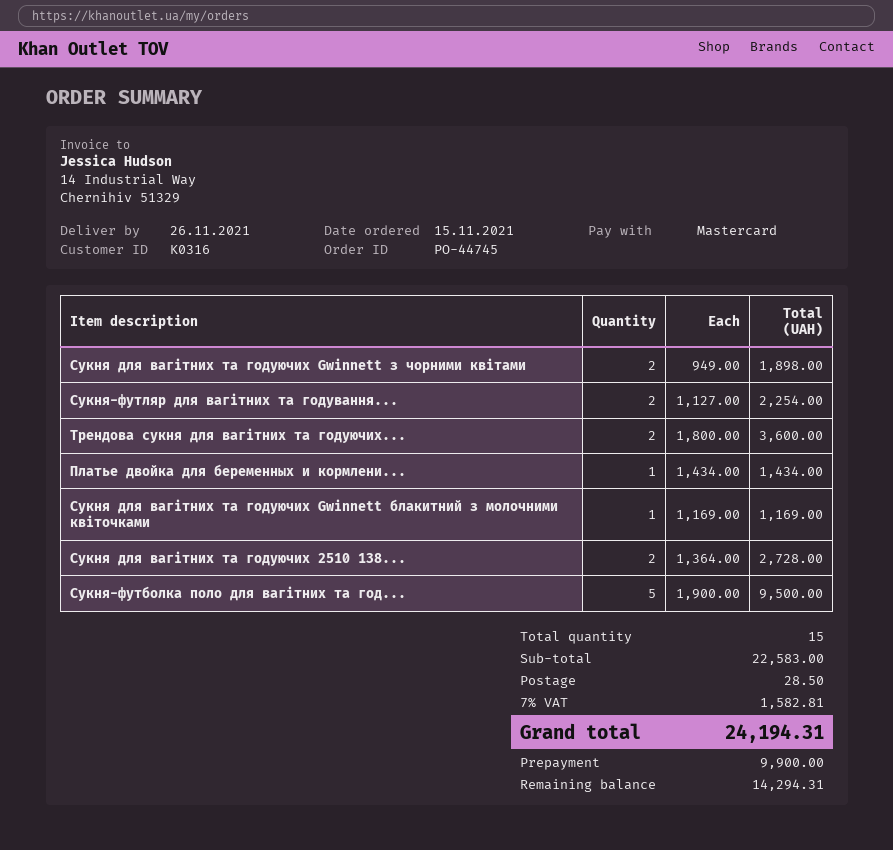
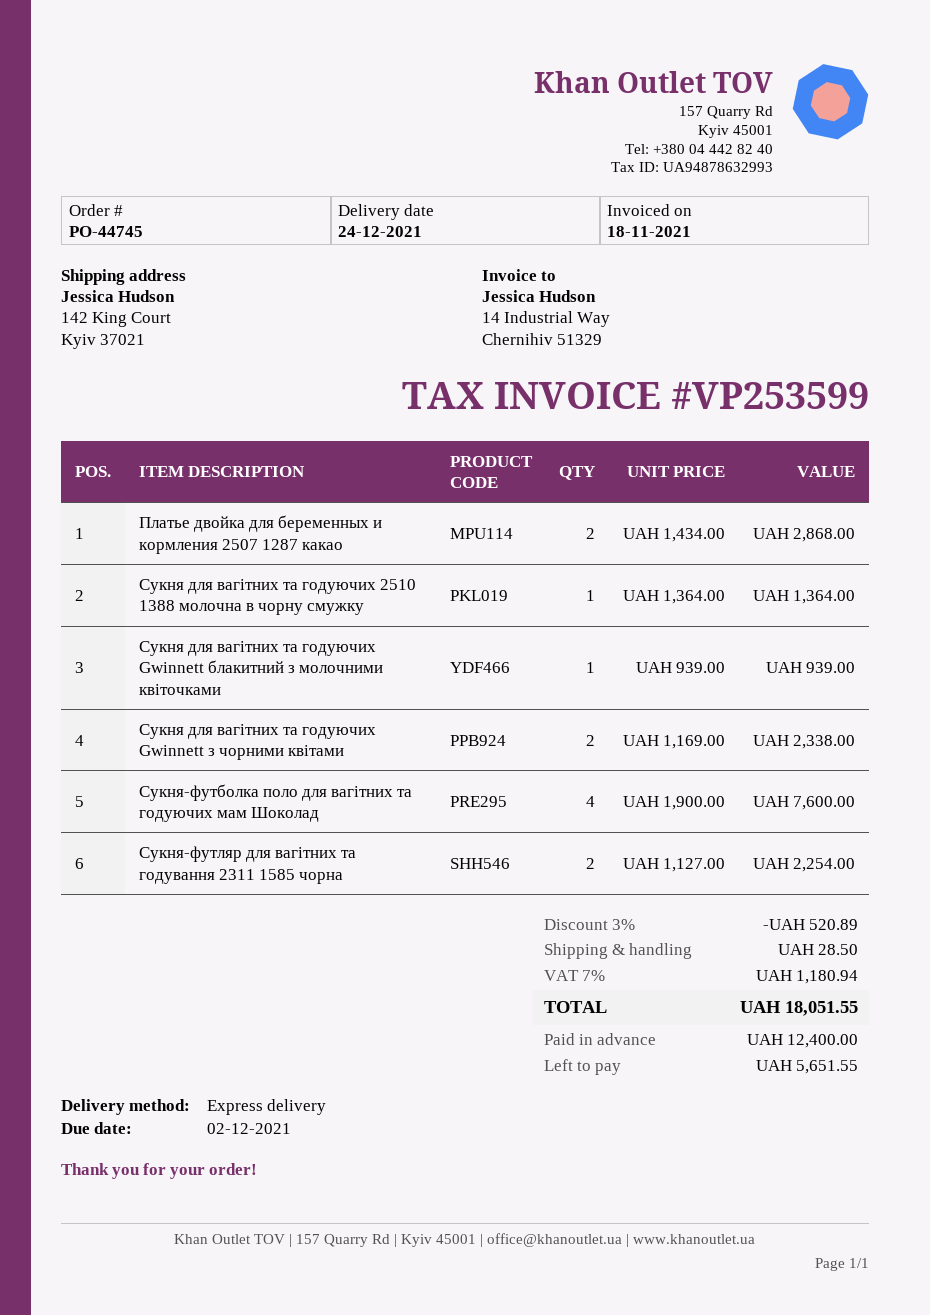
delivery date: 2021-11-26 -> 2021-12-24
Сукня для вагітних та годуючих Gwinnett з чорними квітами: 2 x 949.00 = 1898.00 -> 2 x 1169.00 = 2338.00
Трендова сукня для вагітних та годуючих...: 2 x 1800.00 = 3600.00 -> none
Платье двойка для беременных и кормлени...: 1 x 1434.00 = 1434.00 -> 2 x 1434.00 = 2868.00
Сукня для вагітних та годуючих Gwinnett блакитний з молочними квіточками: 1 x 1169.00 = 1169.00 -> 1 x 939.00 = 939.00
Сукня для вагітних та годуючих 2510 138...: 2 x 1364.00 = 2728.00 -> 1 x 1364.00 = 1364.00
Сукня-футболка поло для вагітних та год...: 5 x 1900.00 = 9500.00 -> 4 x 1900.00 = 7600.00
discount: none -> 3% = 520.89
tax: 7% = 1582.81 -> 7% = 1180.94
total: 24194.31 -> 18051.55
deposit: 9900.00 -> 12400.00
balance: 14294.31 -> 5651.55

